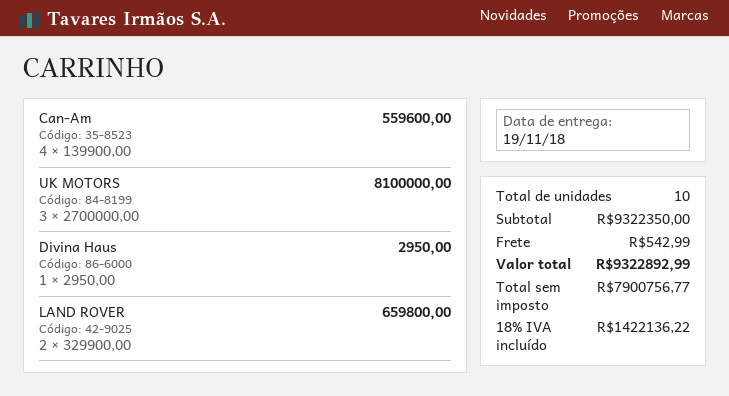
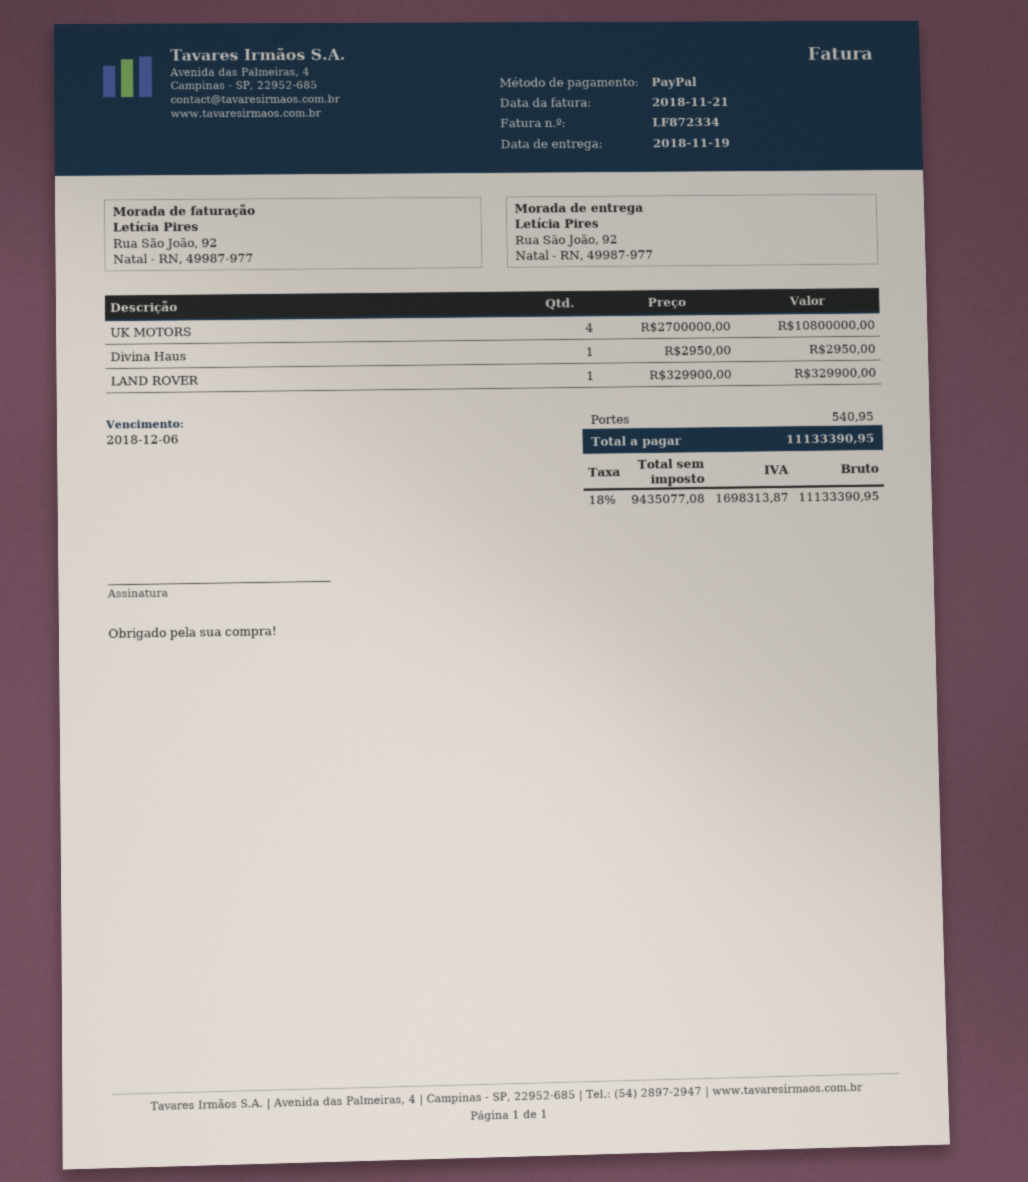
Can-Am: 4 x 139900.00 = 559600.00 -> none
UK MOTORS: 3 x 2700000.00 = 8100000.00 -> 4 x 2700000.00 = 10800000.00
LAND ROVER: 2 x 329900.00 = 659800.00 -> 1 x 329900.00 = 329900.00
shipping: 542.99 -> 540.95
net: 7900756.77 -> 9435077.08
tax: 18% = 1422136.22 -> 18% = 1698313.87
total: 9322892.99 -> 11133390.95

